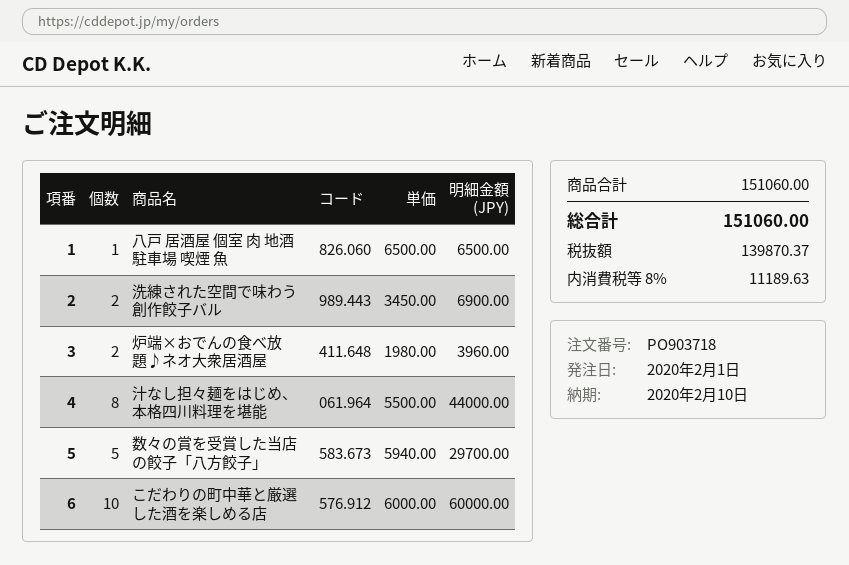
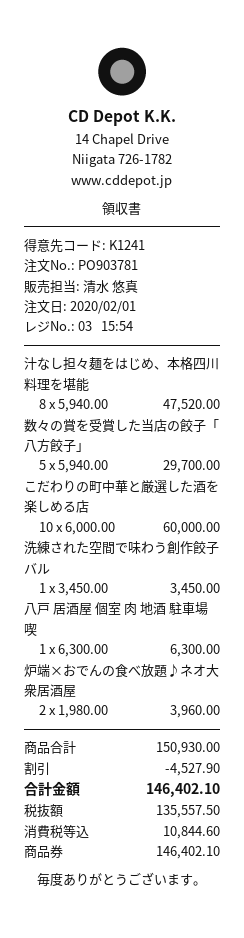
order number: PO903718 -> PO903781
八戸 居酒屋 個室 肉 地酒 駐車場 喫煙 魚: 1 x 6500.00 = 6500.00 -> 1 x 6300.00 = 6300.00
洗練された空間で味わう創作餃子バル: 2 x 3450.00 = 6900.00 -> 1 x 3450.00 = 3450.00
汁なし担々麺をはじめ、本格四川料理を堪能: 8 x 5500.00 = 44000.00 -> 8 x 5940.00 = 47520.00
subtotal: 151060.00 -> 150930.00
discount: none -> 4527.90
net: 139870.37 -> 135557.50
tax: 11189.63 -> 10844.60
total: 151060.00 -> 146402.10

